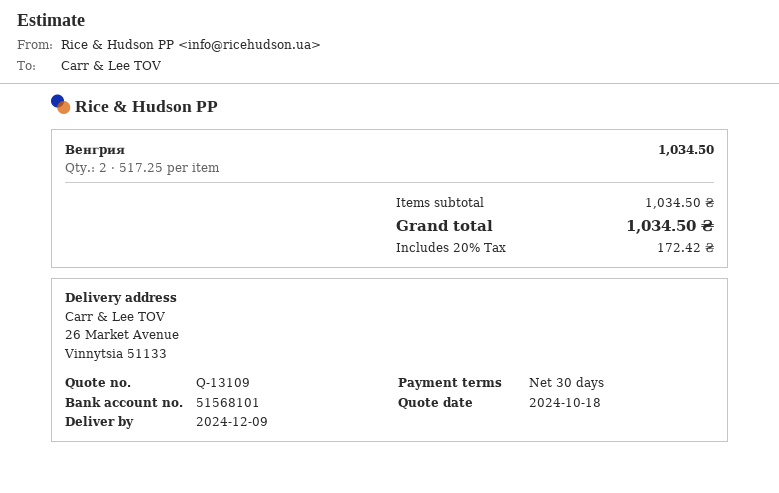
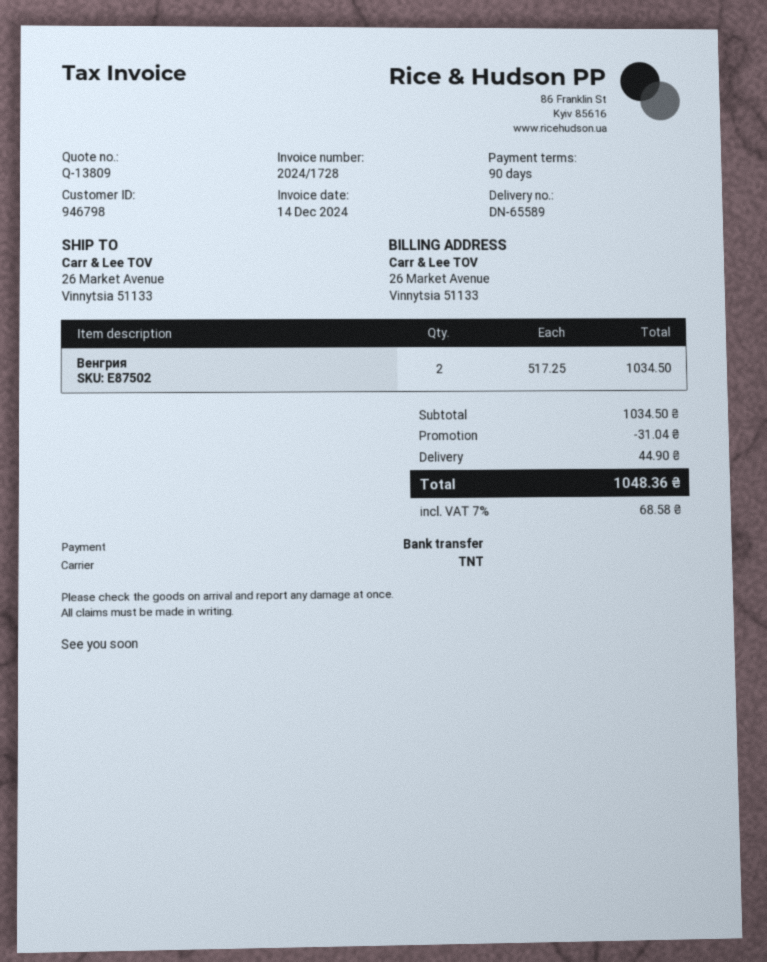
quote number: Q-13109 -> Q-13809
payment terms: 30 days -> 90 days
discount: none -> 31.04
shipping: none -> 44.90
tax: 20% = 172.42 -> 7% = 68.58
total: 1034.50 -> 1048.36

